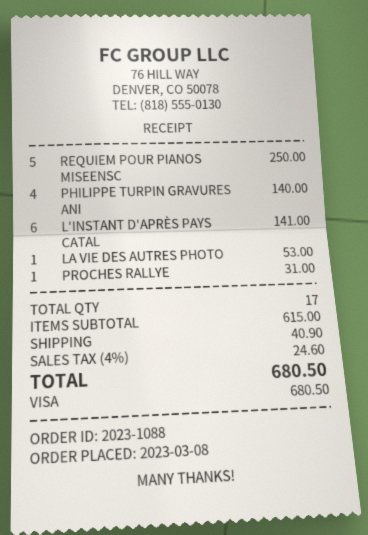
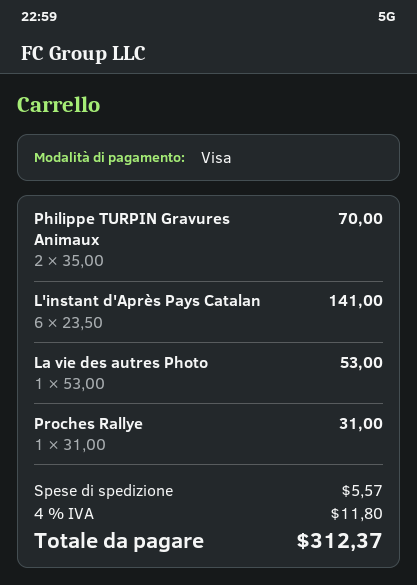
REQUIEM POUR PIANOS MISEENSC: 5 for 250.00 -> none
PHILIPPE TURPIN GRAVURES ANI: 4 for 140.00 -> 2 for 70.00
shipping: 40.90 -> 5.57
tax: 4% = 24.60 -> 4% = 11.80
total: 680.50 -> 312.37

